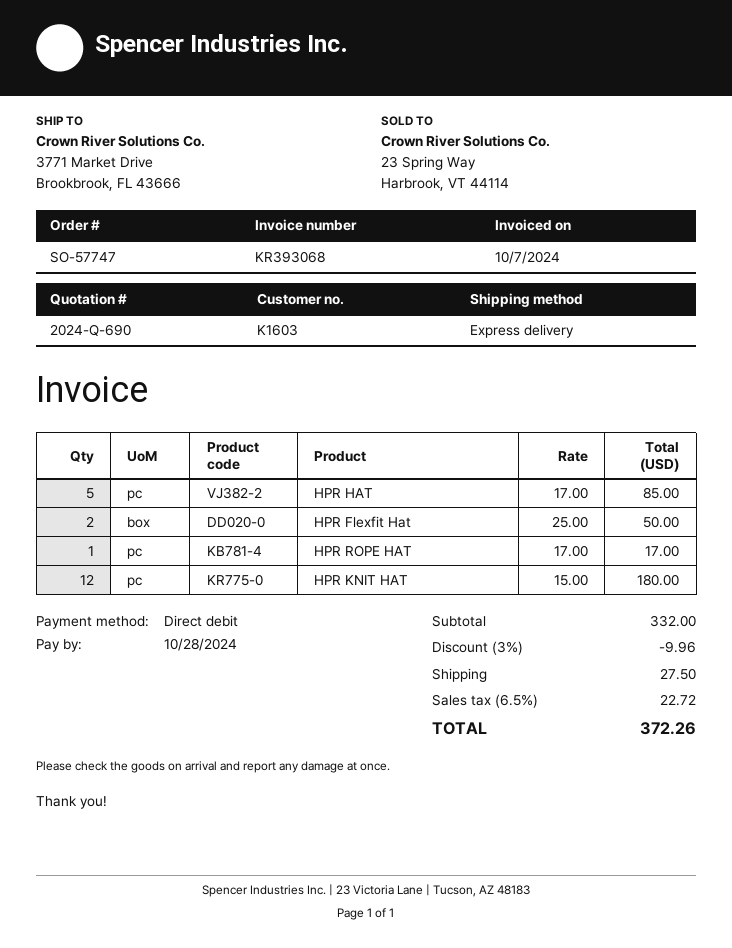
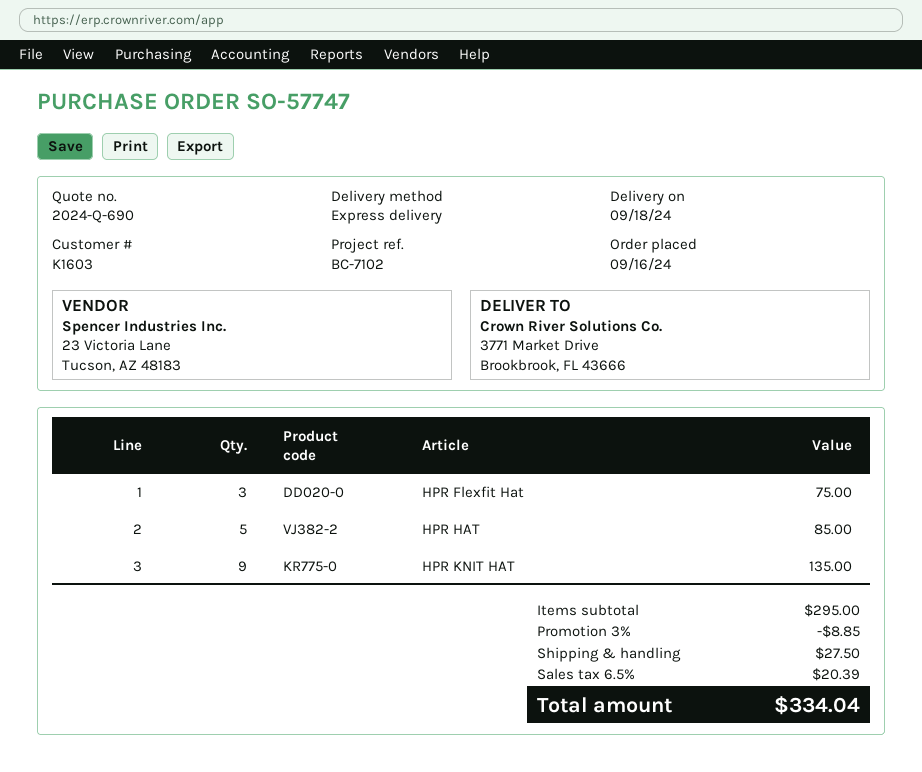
HPR Flexfit Hat: 2 for 50.00 -> 3 for 75.00
HPR ROPE HAT: 1 for 17.00 -> none
HPR KNIT HAT: 12 for 180.00 -> 9 for 135.00
subtotal: 332.00 -> 295.00
discount: 3% = 9.96 -> 3% = 8.85
tax: 6.5% = 22.72 -> 6.5% = 20.39
total: 372.26 -> 334.04

